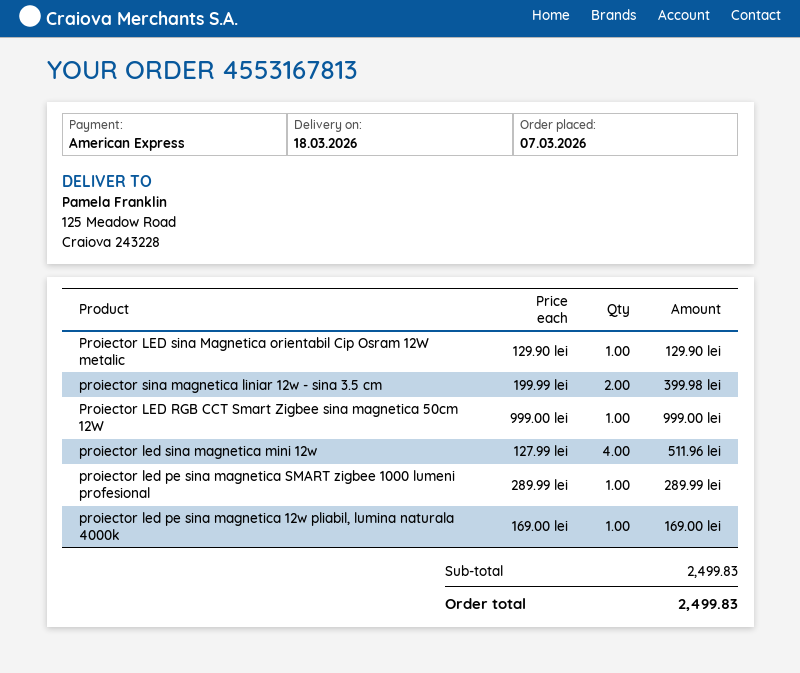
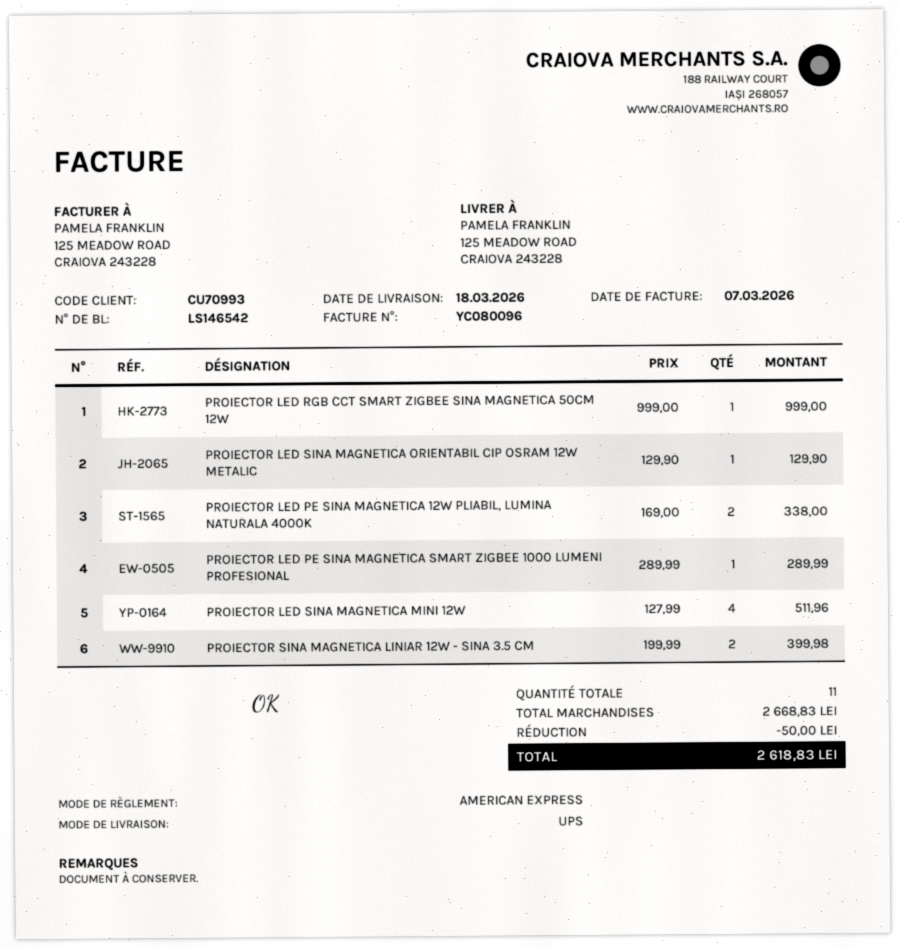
proiector led pe sina magnetica 12w pliabil, lumina naturala 4000k: 1 x 169.00 = 169.00 -> 2 x 169.00 = 338.00
subtotal: 2499.83 -> 2668.83
discount: none -> 50.00
total: 2499.83 -> 2618.83

